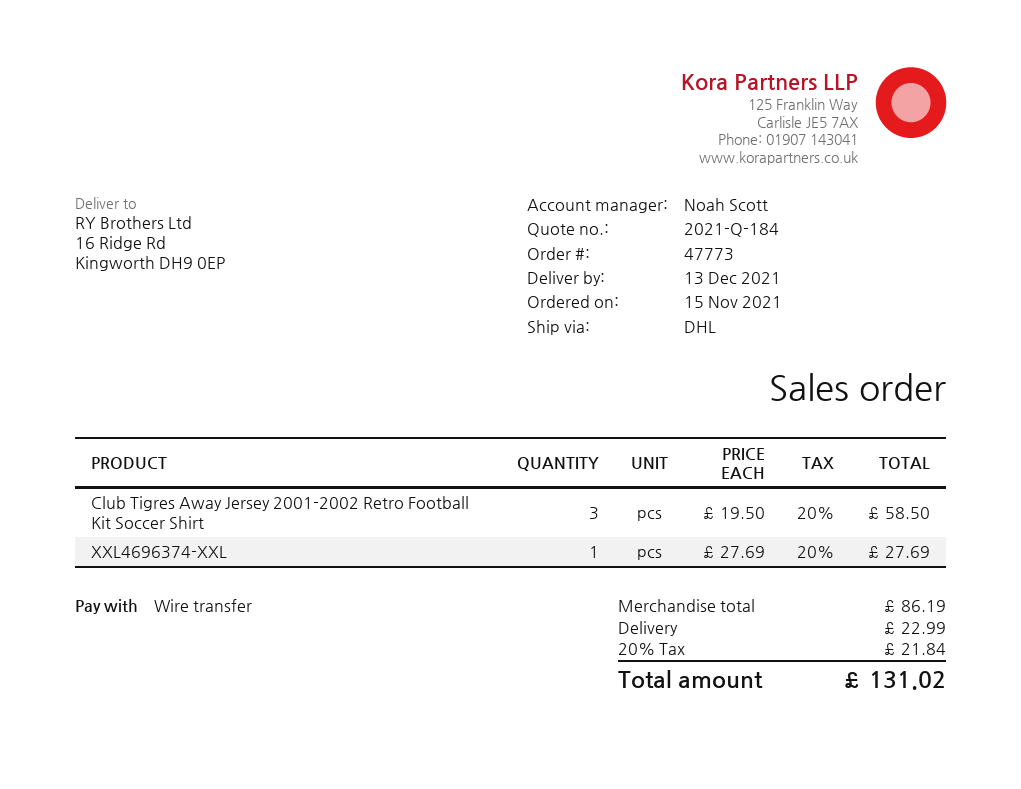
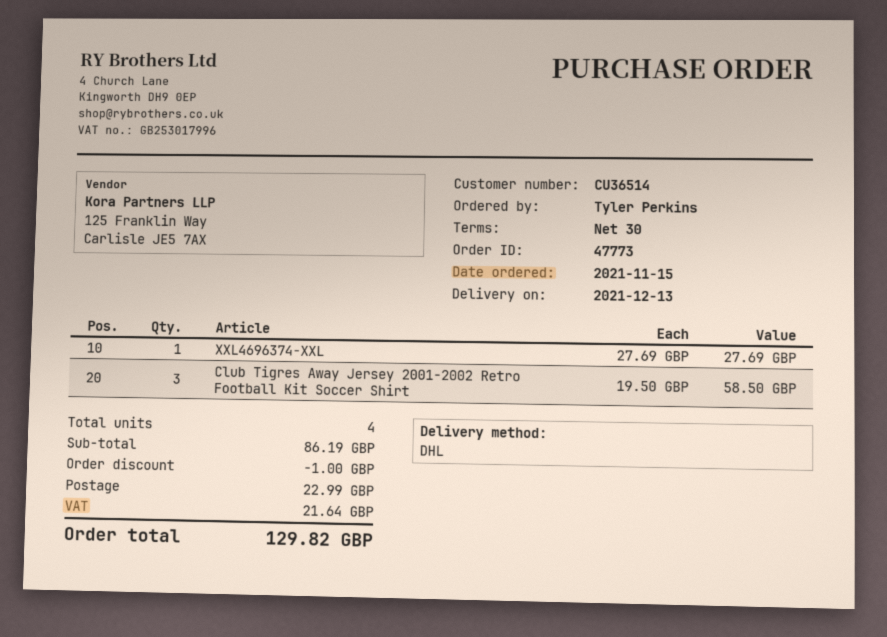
discount: none -> 1.00
tax: 21.84 -> 21.64
total: 131.02 -> 129.82

